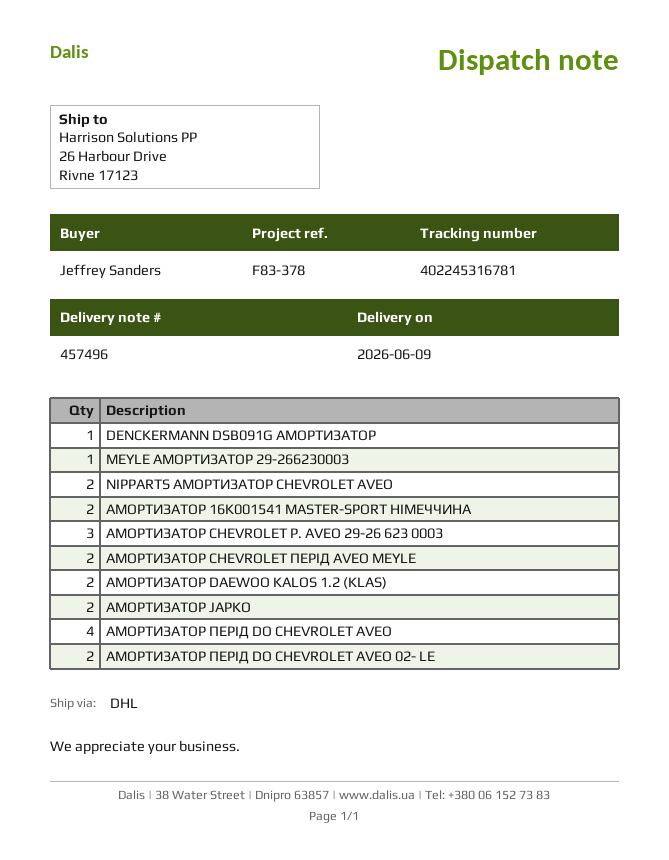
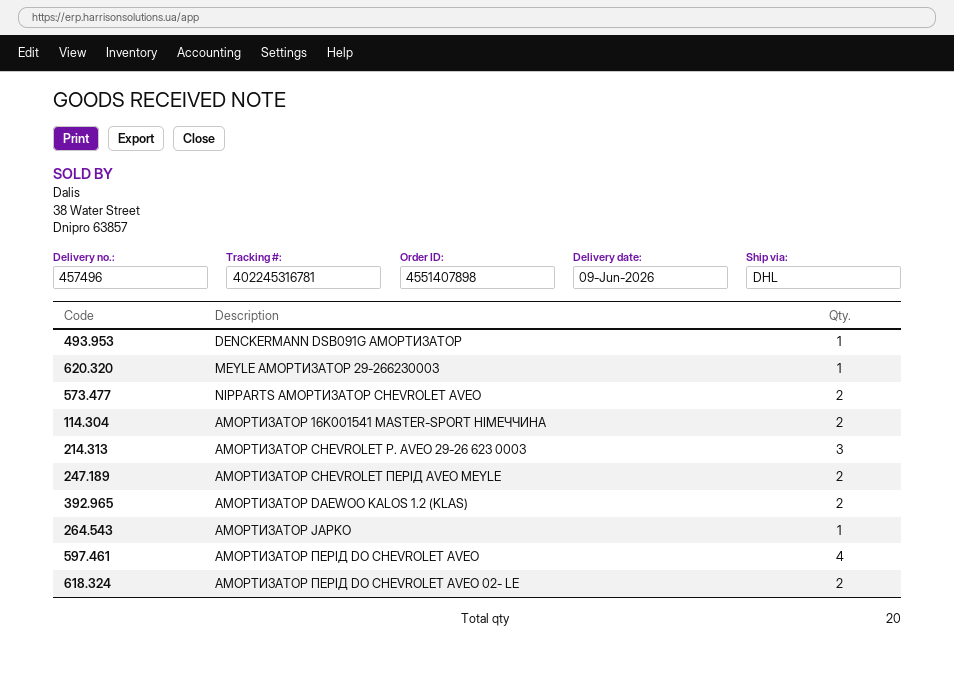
АМОРТИЗАТОР JAPKO: 2 -> 1

